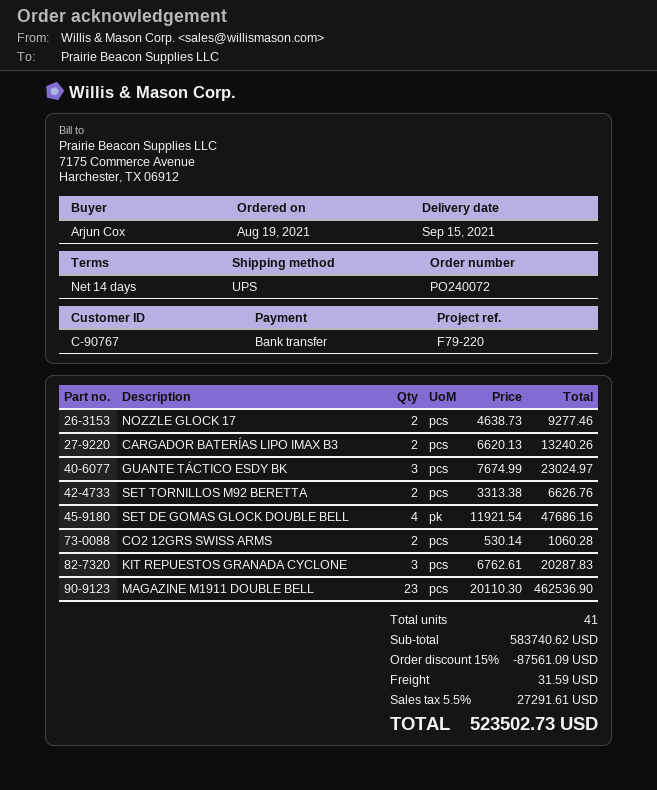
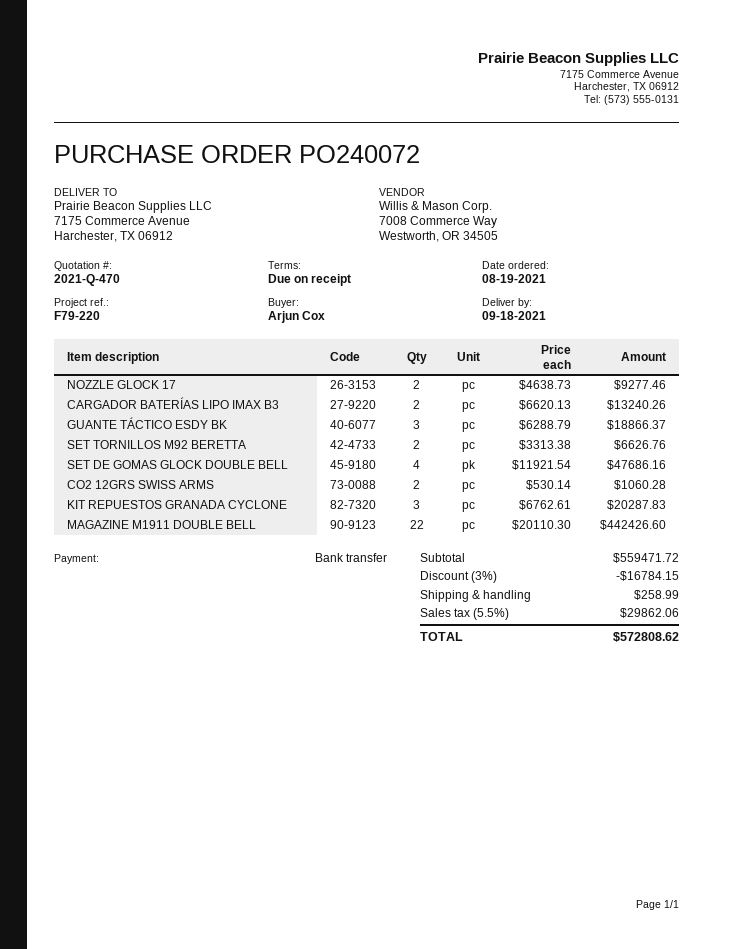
delivery date: 2021-09-15 -> 2021-09-18
payment terms: 14 days -> on receipt
GUANTE TÁCTICO ESDY BK: 3 x 7674.99 = 23024.97 -> 3 x 6288.79 = 18866.37
MAGAZINE M1911 DOUBLE BELL: 23 x 20110.30 = 462536.90 -> 22 x 20110.30 = 442426.60
subtotal: 583740.62 -> 559471.72
discount: 15% = 87561.09 -> 3% = 16784.15
shipping: 31.59 -> 258.99
tax: 5.5% = 27291.61 -> 5.5% = 29862.06
total: 523502.73 -> 572808.62

